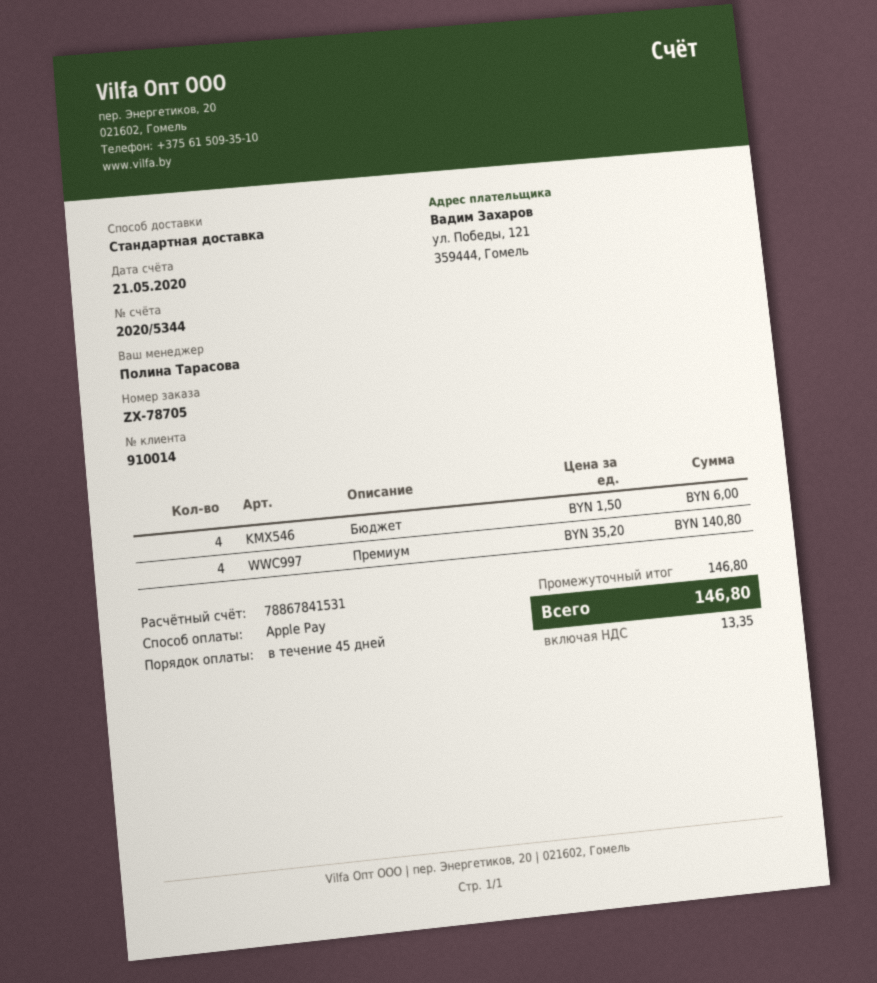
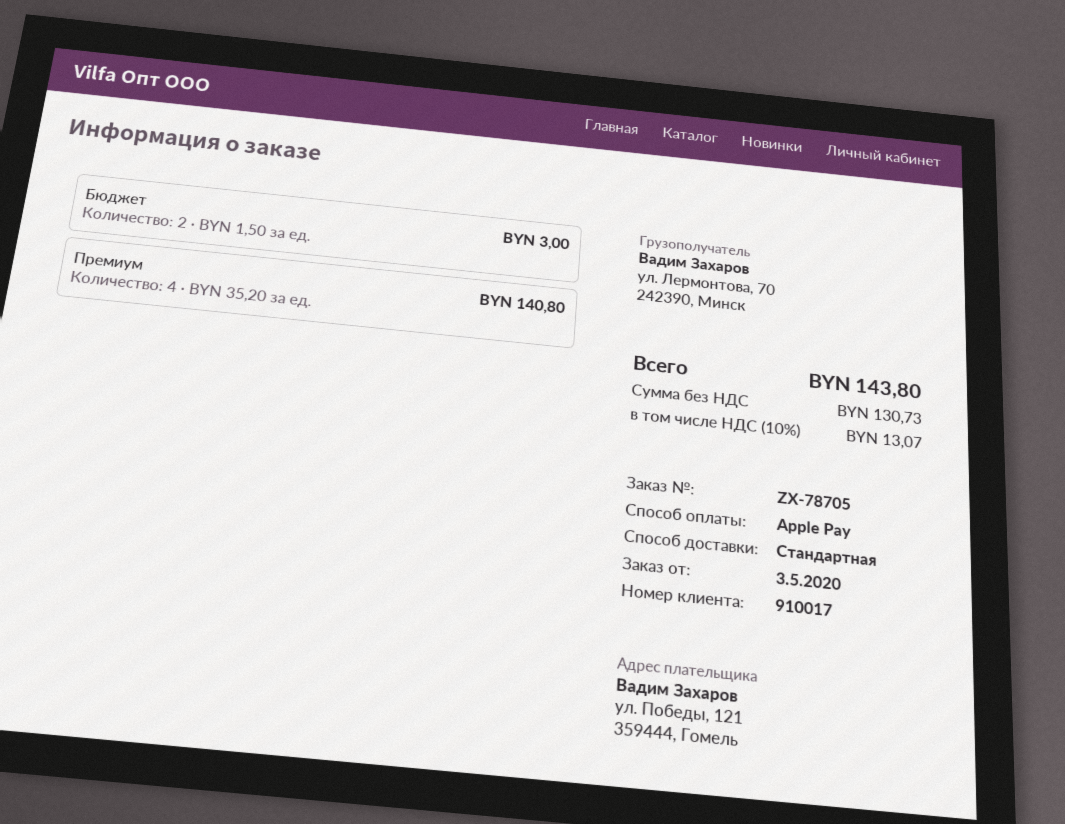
customer number: 910014 -> 910017
Бюджет: 4 x 1.50 = 6.00 -> 2 x 1.50 = 3.00
tax: 13.35 -> 13.07
total: 146.80 -> 143.80

